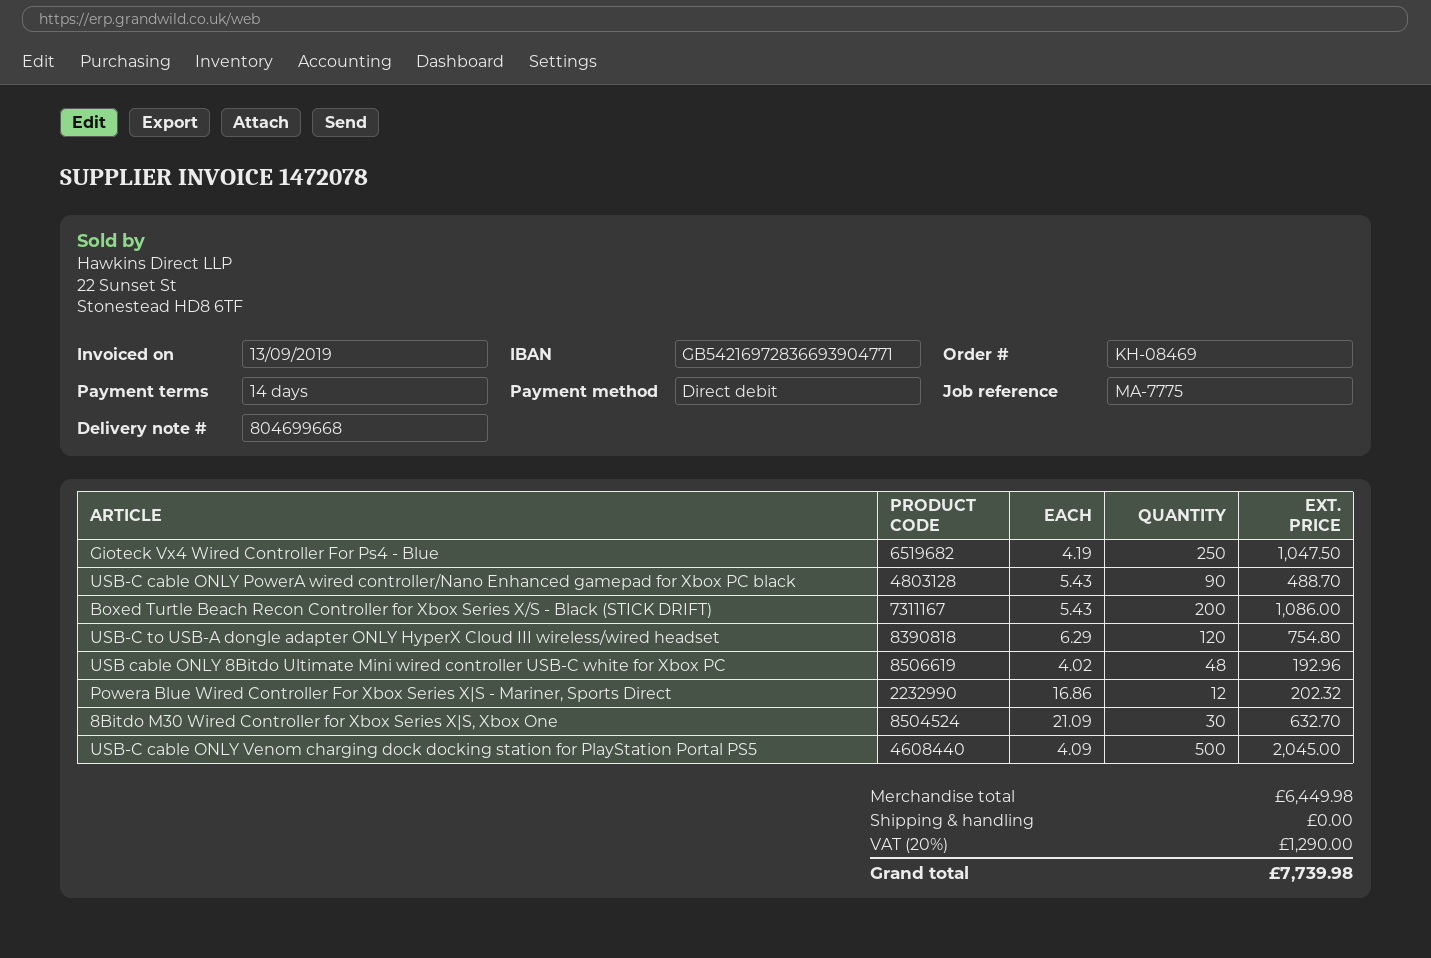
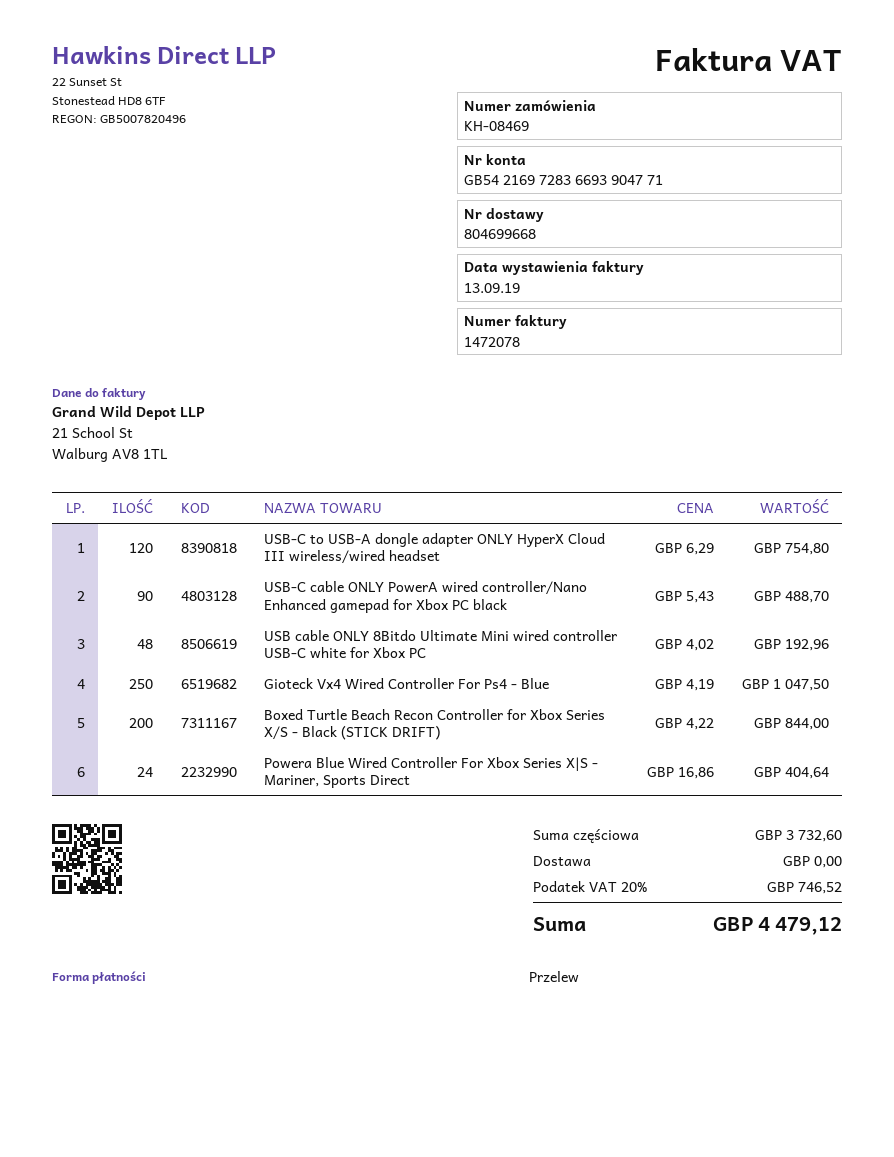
payment method: direct debit -> bank transfer
Boxed Turtle Beach Recon Controller for Xbox Series X/S - Black (STICK DRIFT): 200 x 5.43 = 1086.00 -> 200 x 4.22 = 844.00
Powera Blue Wired Controller For Xbox Series X|S - Mariner, Sports Direct: 12 x 16.86 = 202.32 -> 24 x 16.86 = 404.64
8Bitdo M30 Wired Controller for Xbox Series X|S, Xbox One: 30 x 21.09 = 632.70 -> none
USB-C cable ONLY Venom charging dock docking station for PlayStation Portal PS5: 500 x 4.09 = 2045.00 -> none
subtotal: 6449.98 -> 3732.60
tax: 20% = 1290.00 -> 20% = 746.52
total: 7739.98 -> 4479.12

